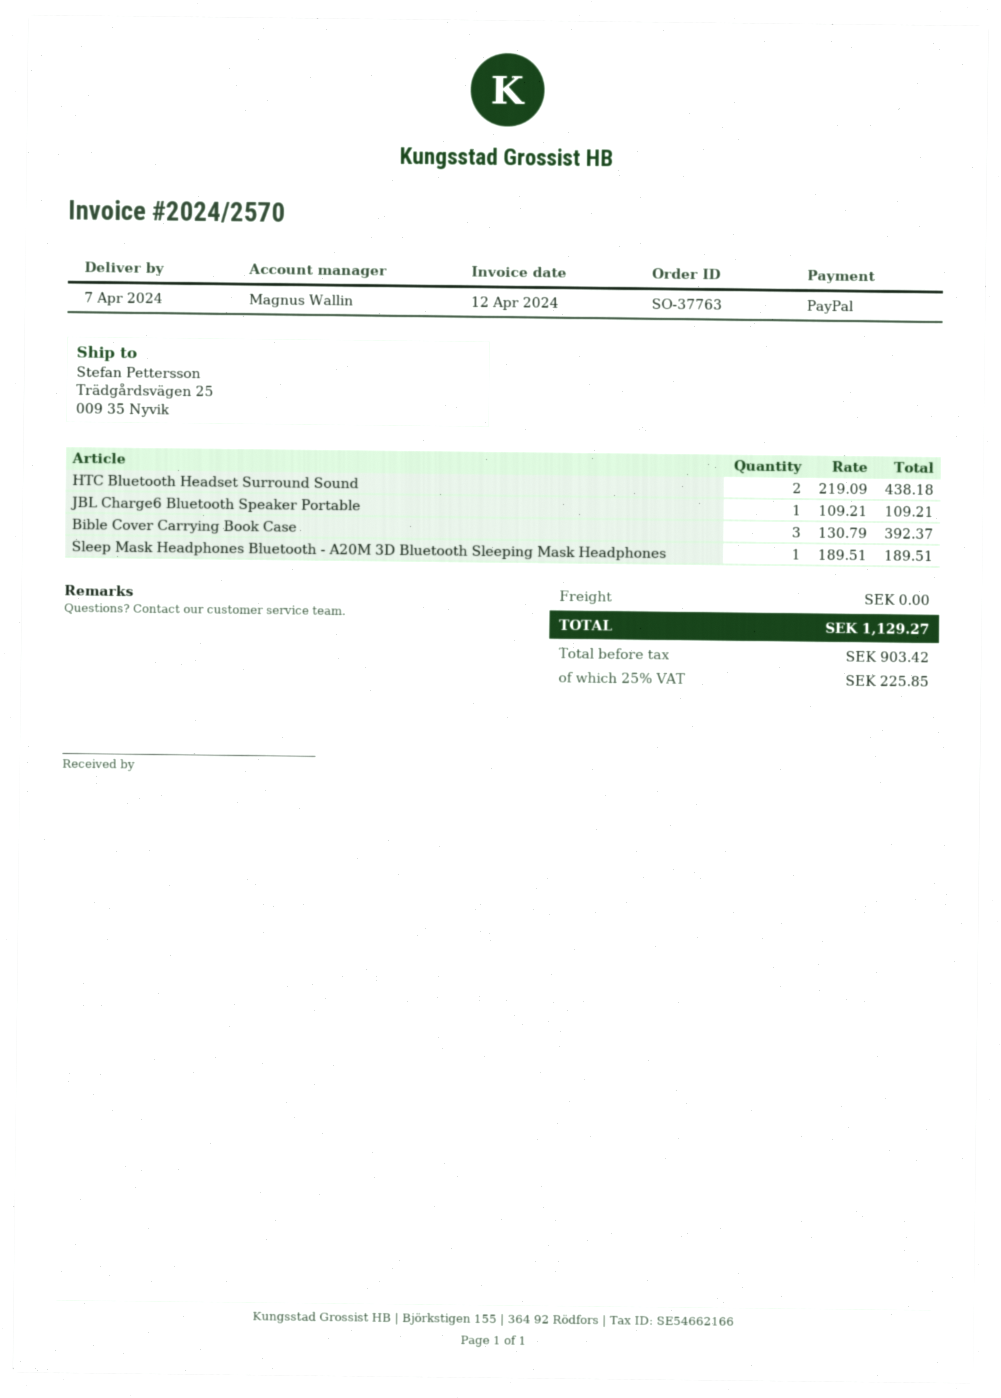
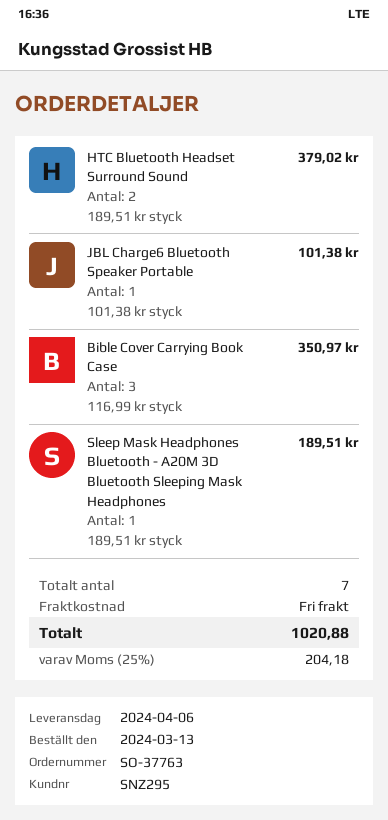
delivery date: 2024-04-07 -> 2024-04-06
HTC Bluetooth Headset Surround Sound: 2 x 219.09 = 438.18 -> 2 x 189.51 = 379.02
JBL Charge6 Bluetooth Speaker Portable: 1 x 109.21 = 109.21 -> 1 x 101.38 = 101.38
Bible Cover Carrying Book Case: 3 x 130.79 = 392.37 -> 3 x 116.99 = 350.97
tax: 25% = 225.85 -> 25% = 204.18
total: 1129.27 -> 1020.88

